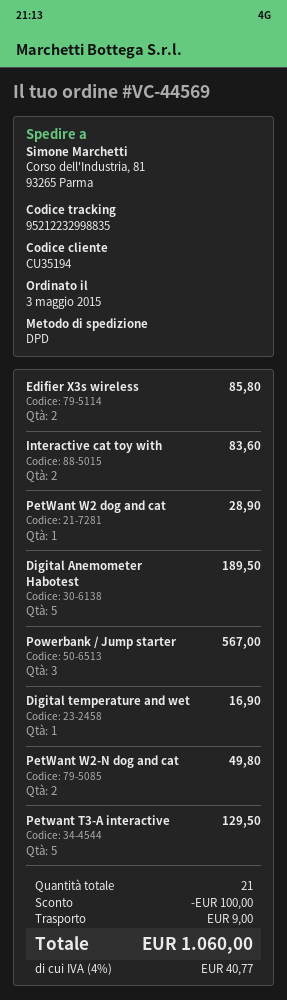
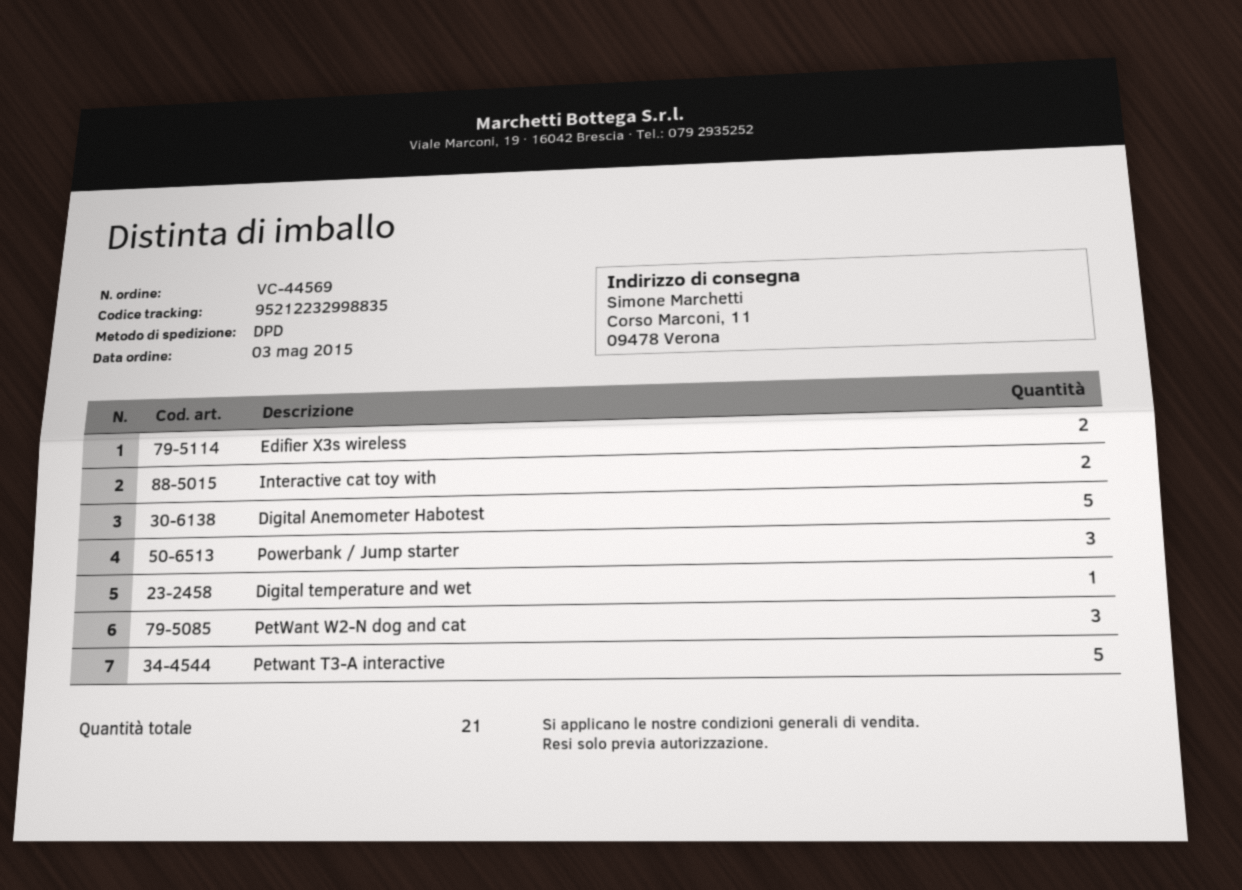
ship to: Corso dell'Industria, 81, 93265 Parma -> Corso Marconi, 11, 09478 Verona
PetWant W2 dog and cat: 1 -> none
PetWant W2-N dog and cat: 2 -> 3

